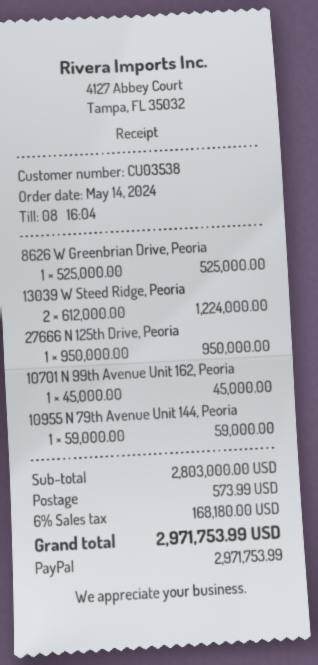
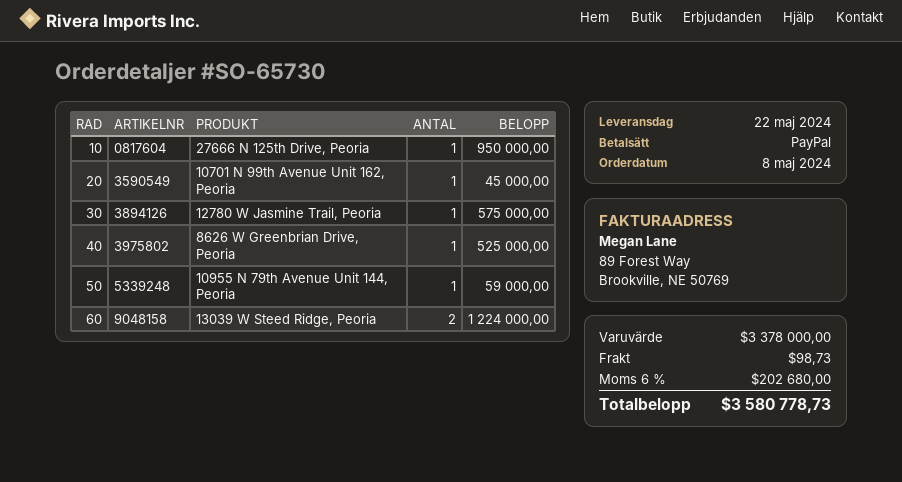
order date: 2024-05-14 -> 2024-05-08
12780 W Jasmine Trail, Peoria: none -> 1 for 575000.00
subtotal: 2803000.00 -> 3378000.00
shipping: 573.99 -> 98.73
tax: 6% = 168180.00 -> 6% = 202680.00
total: 2971753.99 -> 3580778.73

